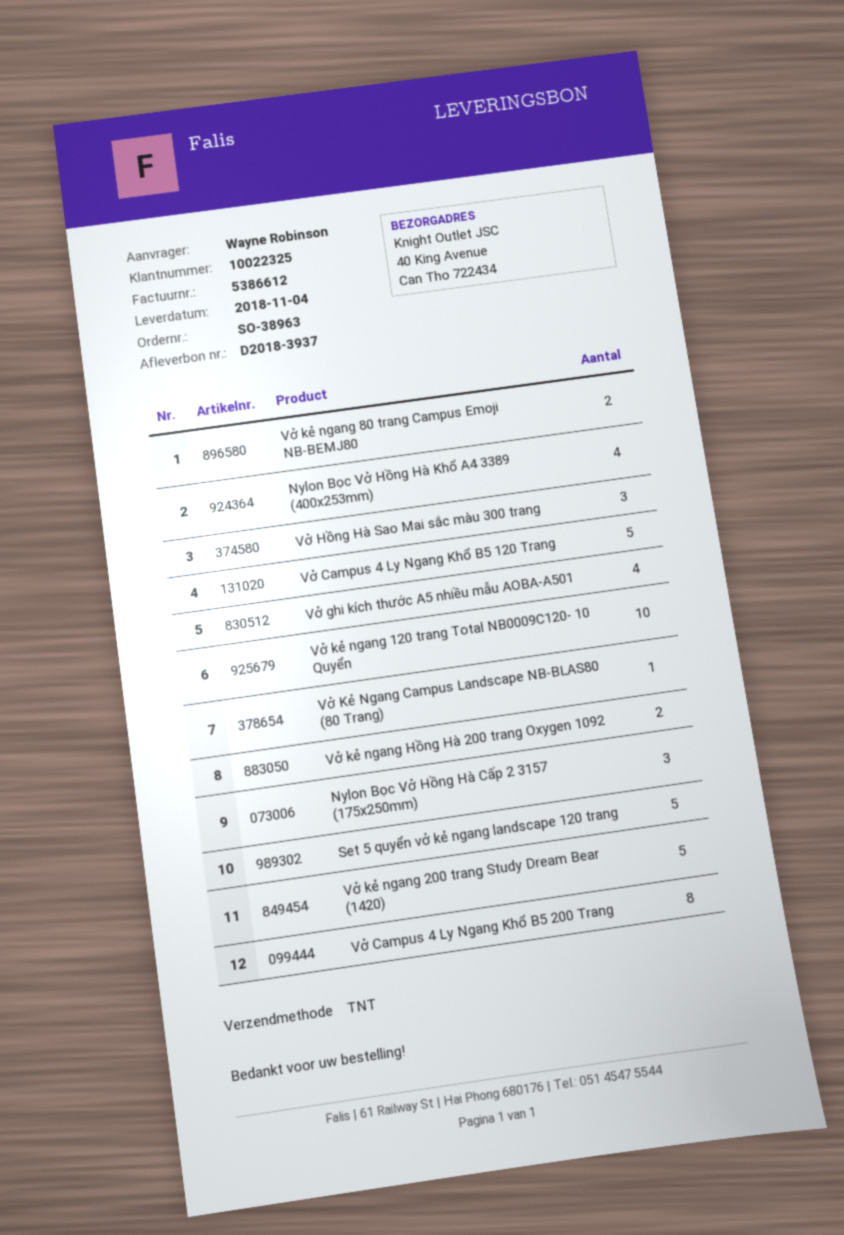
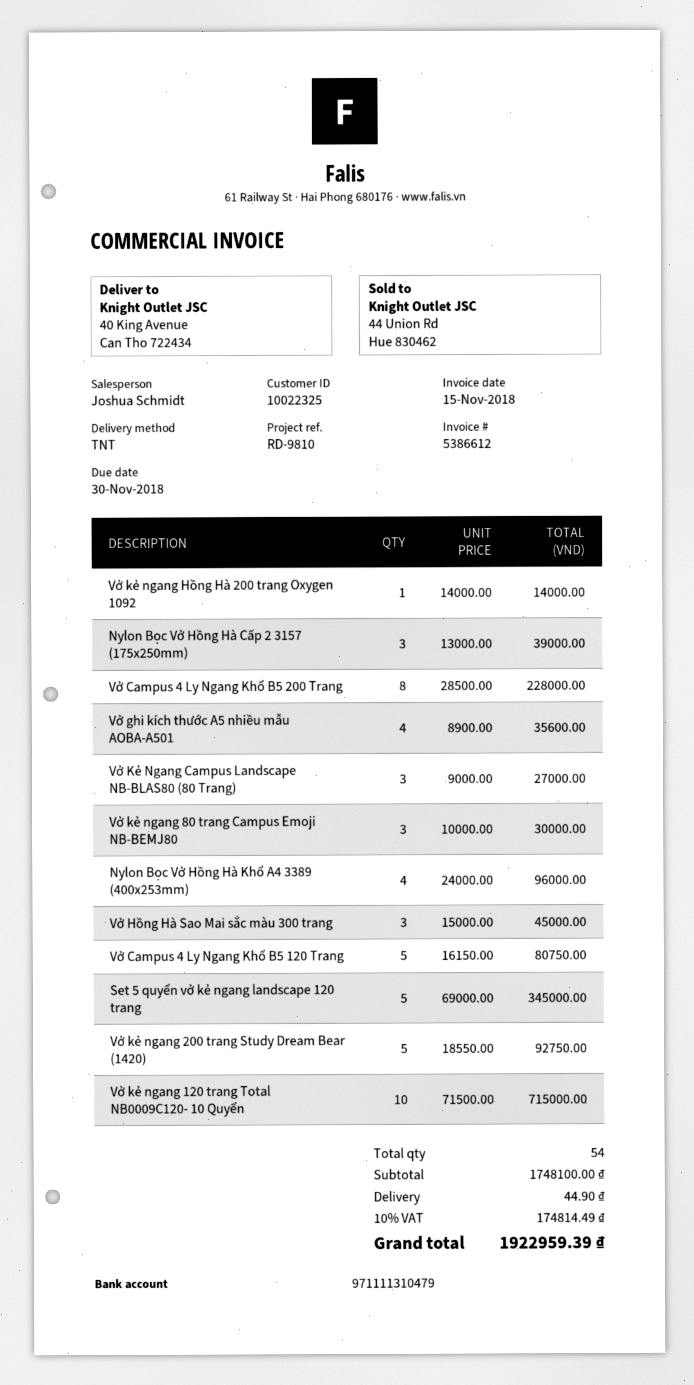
Vở kẻ ngang 80 trang Campus Emoji NB-BEMJ80: 2 -> 3
Vở Kẻ Ngang Campus Landscape NB-BLAS80 (80 Trang): 1 -> 3
Vở kẻ ngang Hồng Hà 200 trang Oxygen 1092: 2 -> 1

